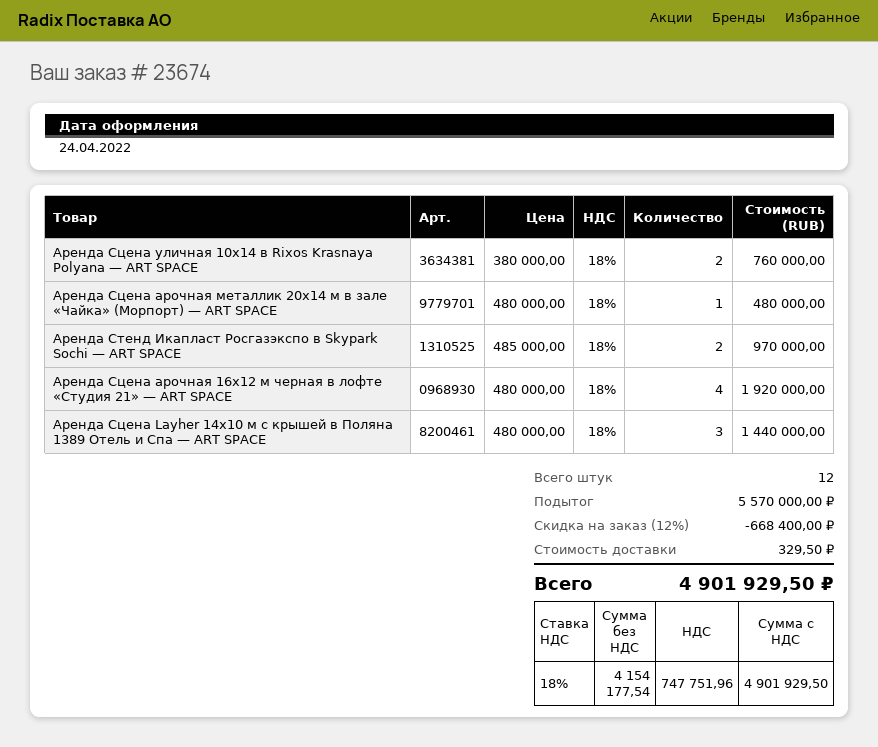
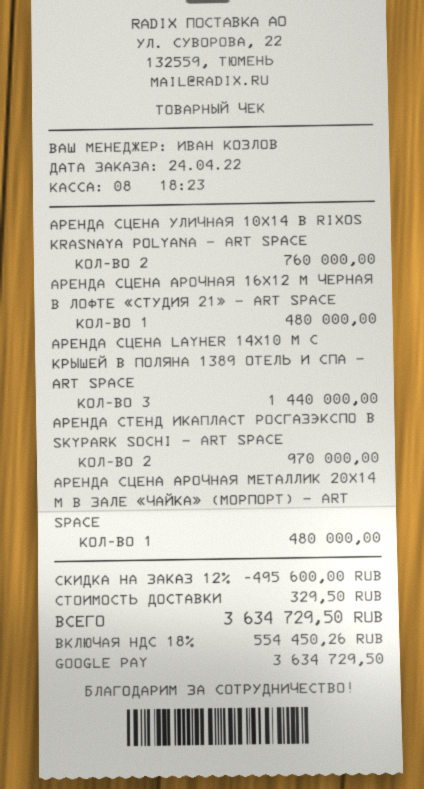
Аренда Сцена арочная 16х12 м черная в лофте «Студия 21» — ART SPACE: 4 for 1920000.00 -> 1 for 480000.00
discount: 12% = 668400.00 -> 12% = 495600.00
tax: 18% = 747751.96 -> 18% = 554450.26
total: 4901929.50 -> 3634729.50

